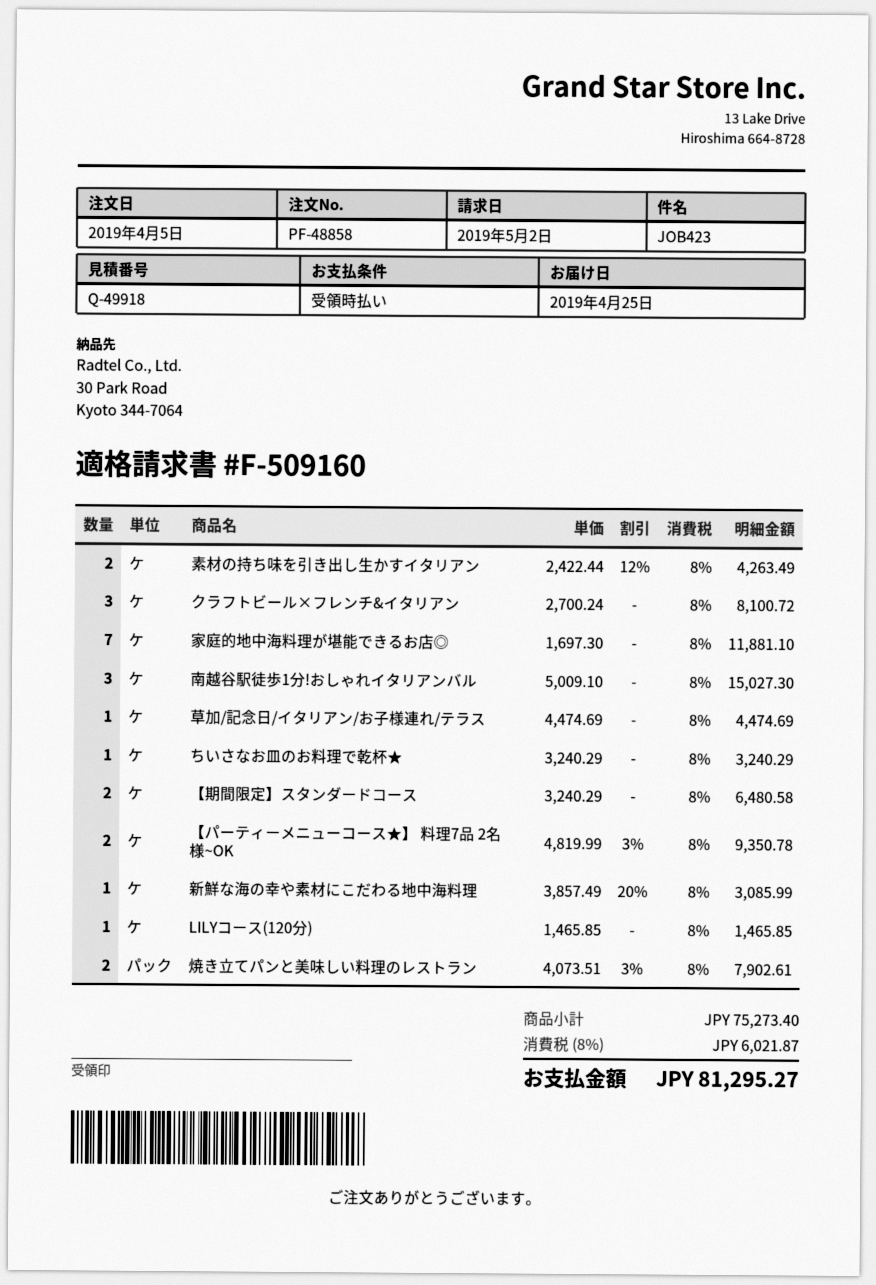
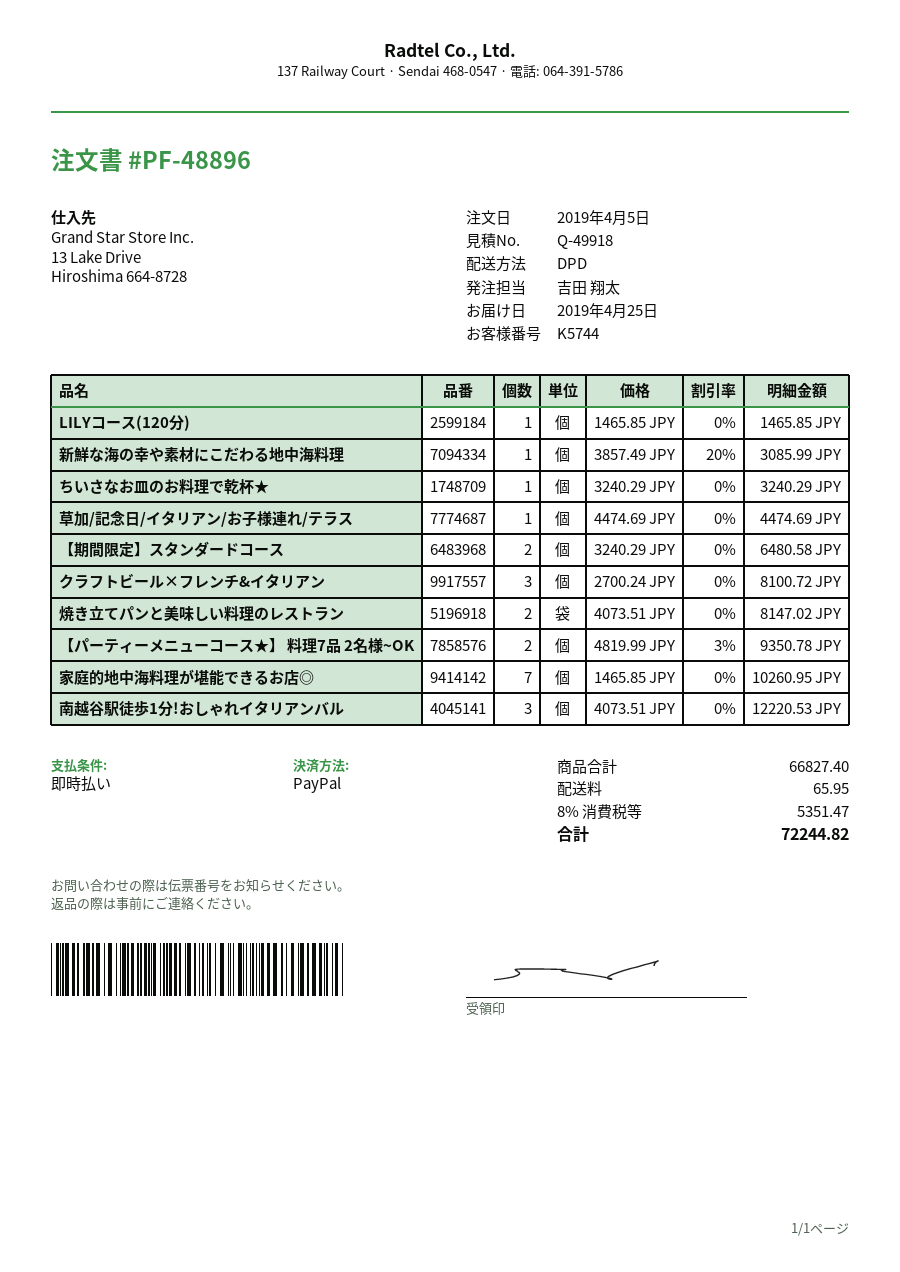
order number: PF-48858 -> PF-48896
素材の持ち味を引き出し生かすイタリアン: 2 x 2422.44 - 12% = 4263.49 -> none
家庭的地中海料理が堪能できるお店◎: 7 x 1697.30 = 11881.10 -> 7 x 1465.85 = 10260.95
南越谷駅徒歩1分!おしゃれイタリアンバル: 3 x 5009.10 = 15027.30 -> 3 x 4073.51 = 12220.53
焼き立てパンと美味しい料理のレストラン: 2 x 4073.51 - 3% = 7902.61 -> 2 x 4073.51 = 8147.02
subtotal: 75273.40 -> 66827.40
shipping: none -> 65.95
tax: 8% = 6021.87 -> 8% = 5351.47
total: 81295.27 -> 72244.82

